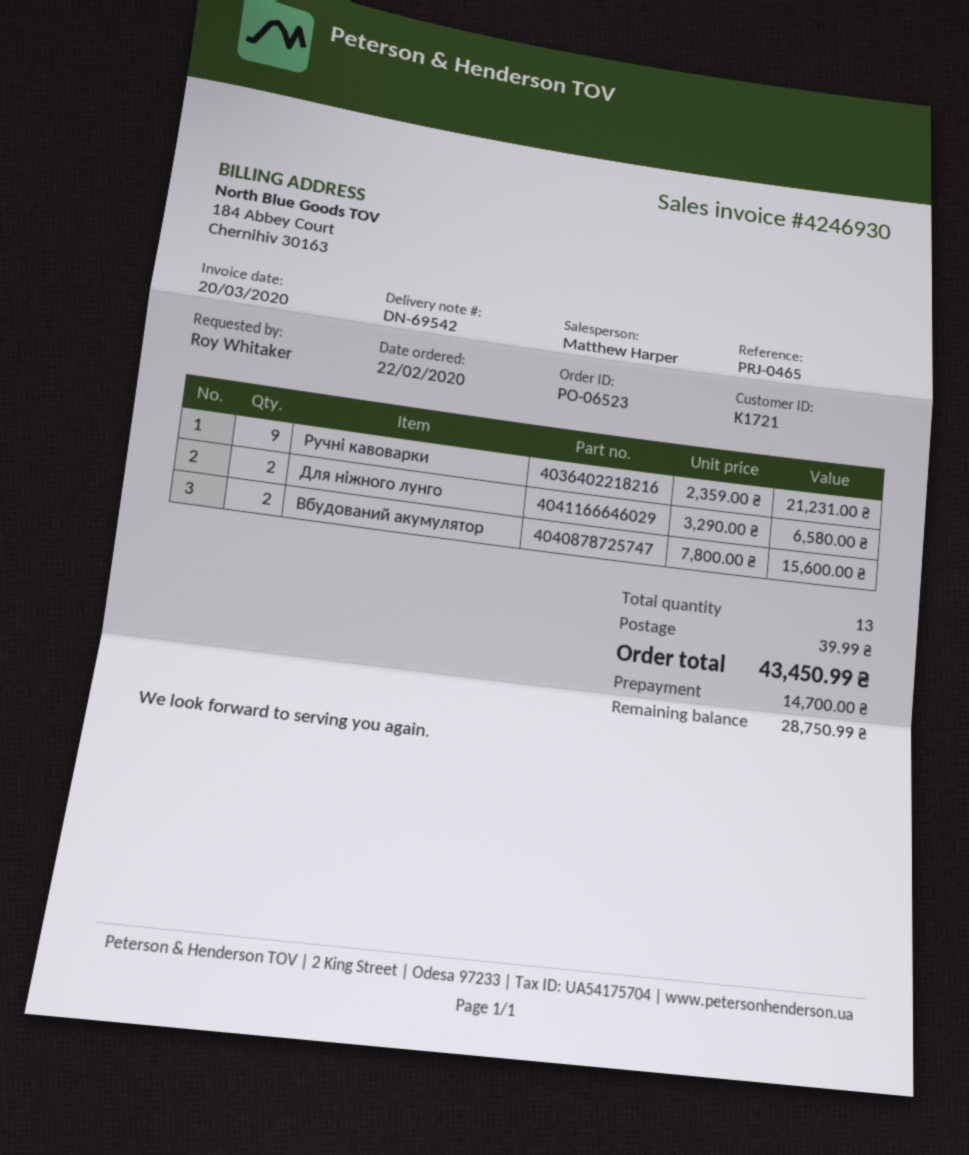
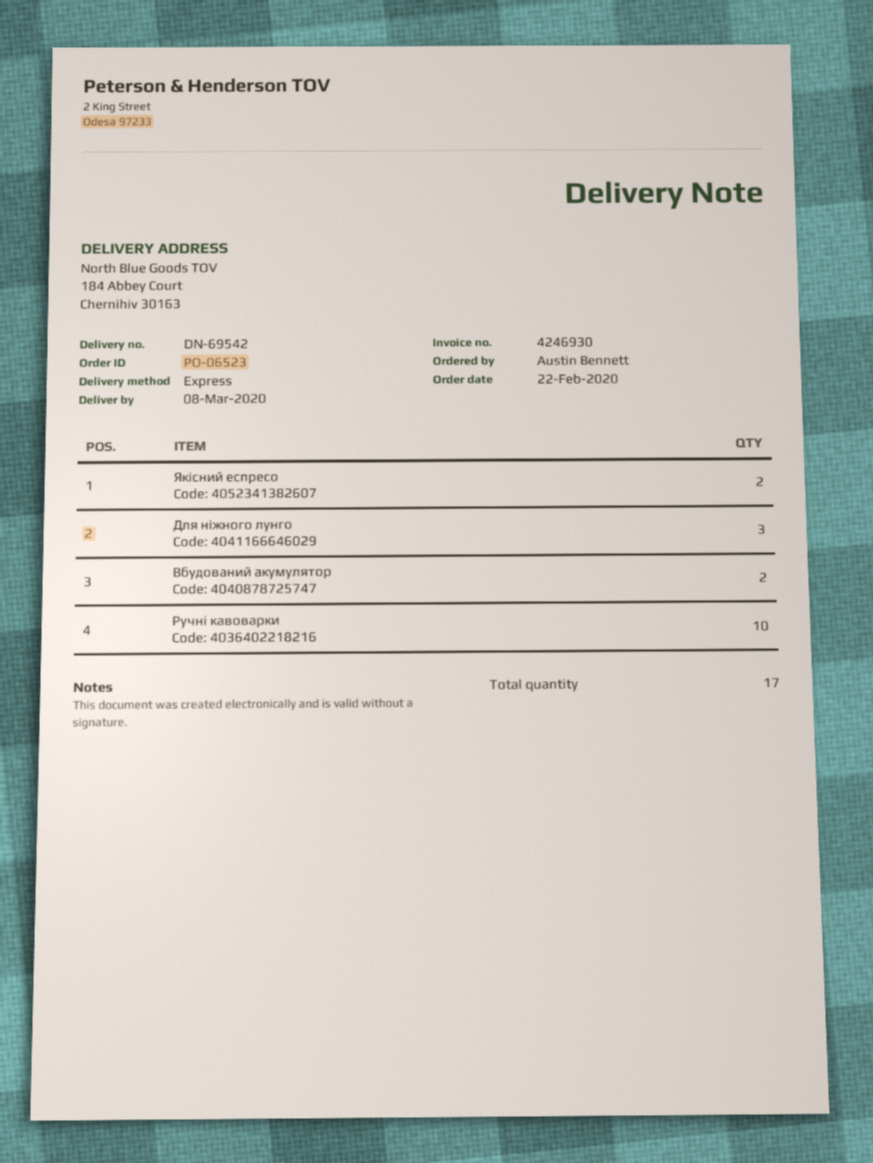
ordered by: Roy Whitaker -> Austin Bennett
Ручні кавоварки: 9 -> 10
Для ніжного лунго: 2 -> 3
Якісний еспресо: none -> 2
total quantity: 13 -> 17

